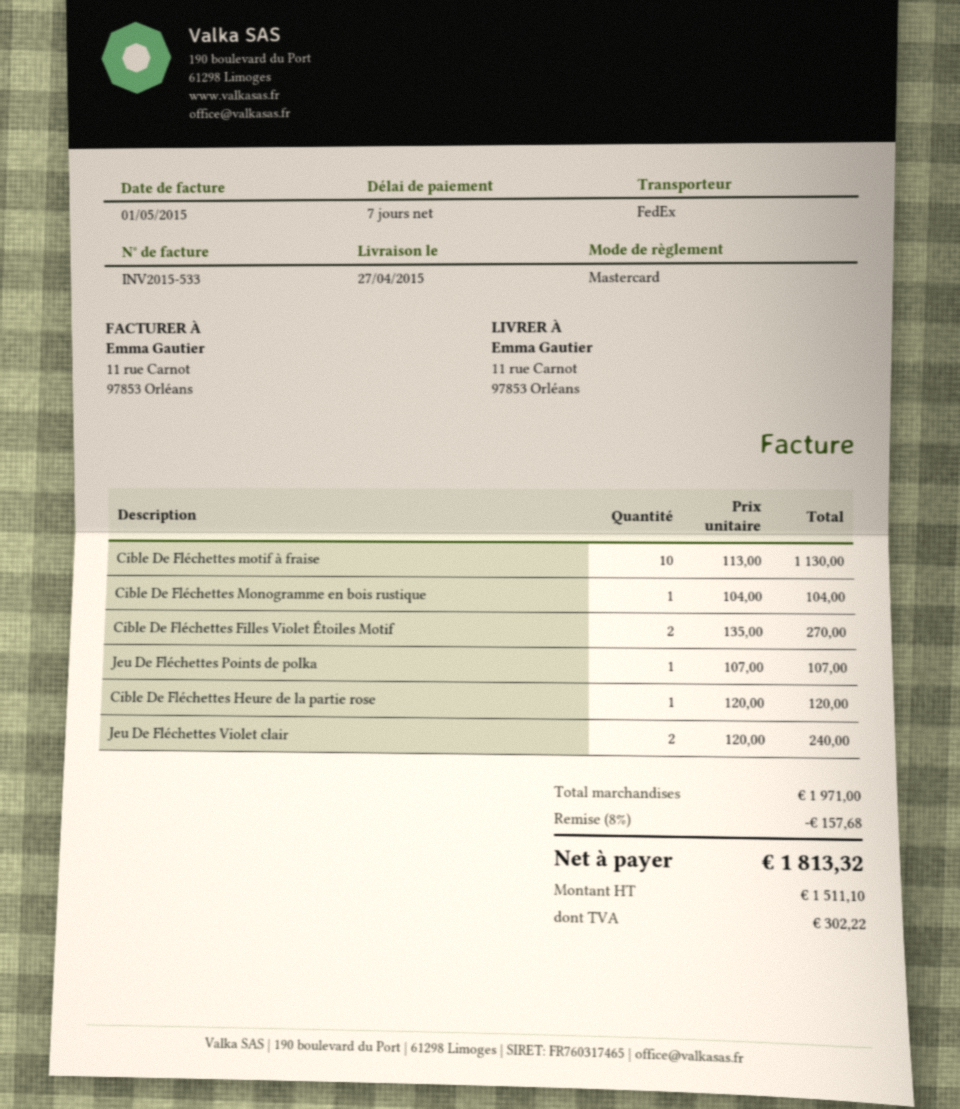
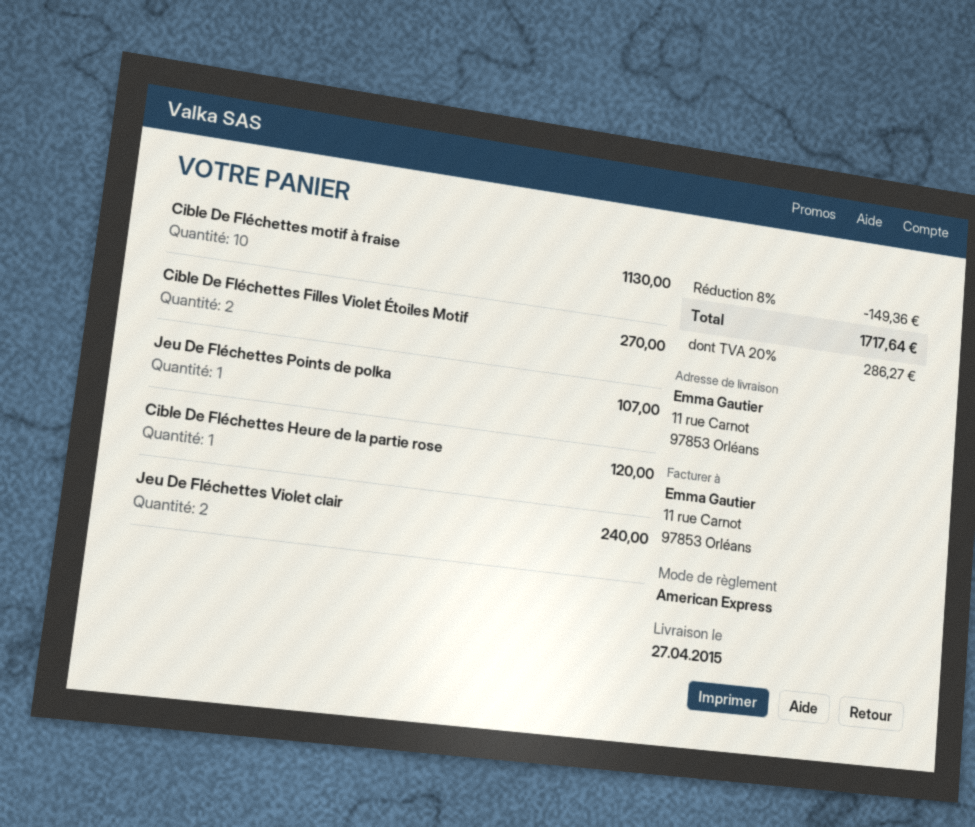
payment method: Mastercard -> American Express
Cible De Fléchettes Monogramme en bois rustique: 1 for 104.00 -> none
discount: 8% = 157.68 -> 8% = 149.36
tax: 302.22 -> 286.27
total: 1813.32 -> 1717.64

